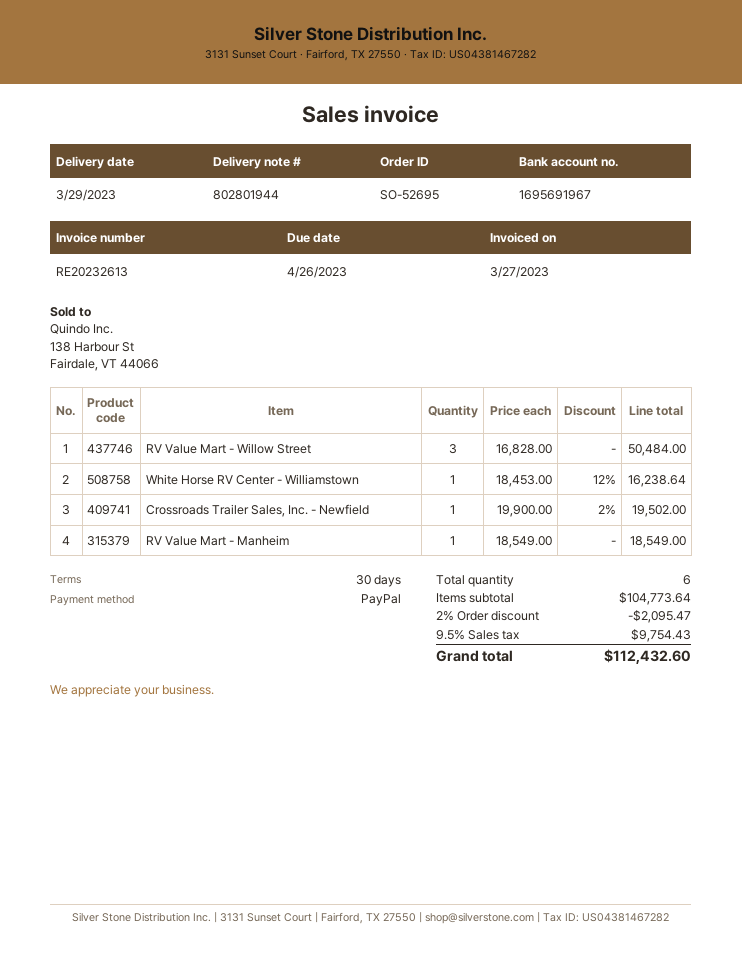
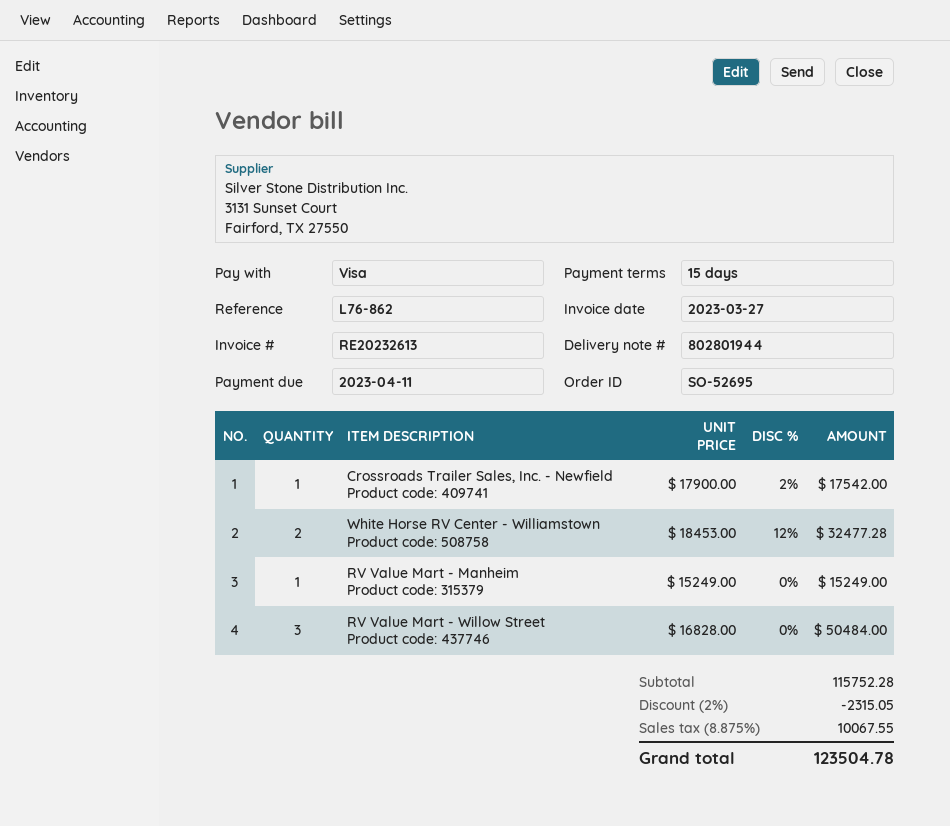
payment terms: 30 days -> 15 days
due date: 2023-04-26 -> 2023-04-11
payment method: PayPal -> Visa
White Horse RV Center - Williamstown: 1 x 18453.00 - 12% = 16238.64 -> 2 x 18453.00 - 12% = 32477.28
Crossroads Trailer Sales, Inc. - Newfield: 1 x 19900.00 - 2% = 19502.00 -> 1 x 17900.00 - 2% = 17542.00
RV Value Mart - Manheim: 1 x 18549.00 = 18549.00 -> 1 x 15249.00 = 15249.00
subtotal: 104773.64 -> 115752.28
discount: 2% = 2095.47 -> 2% = 2315.05
tax: 9.5% = 9754.43 -> 8.875% = 10067.55
total: 112432.60 -> 123504.78

